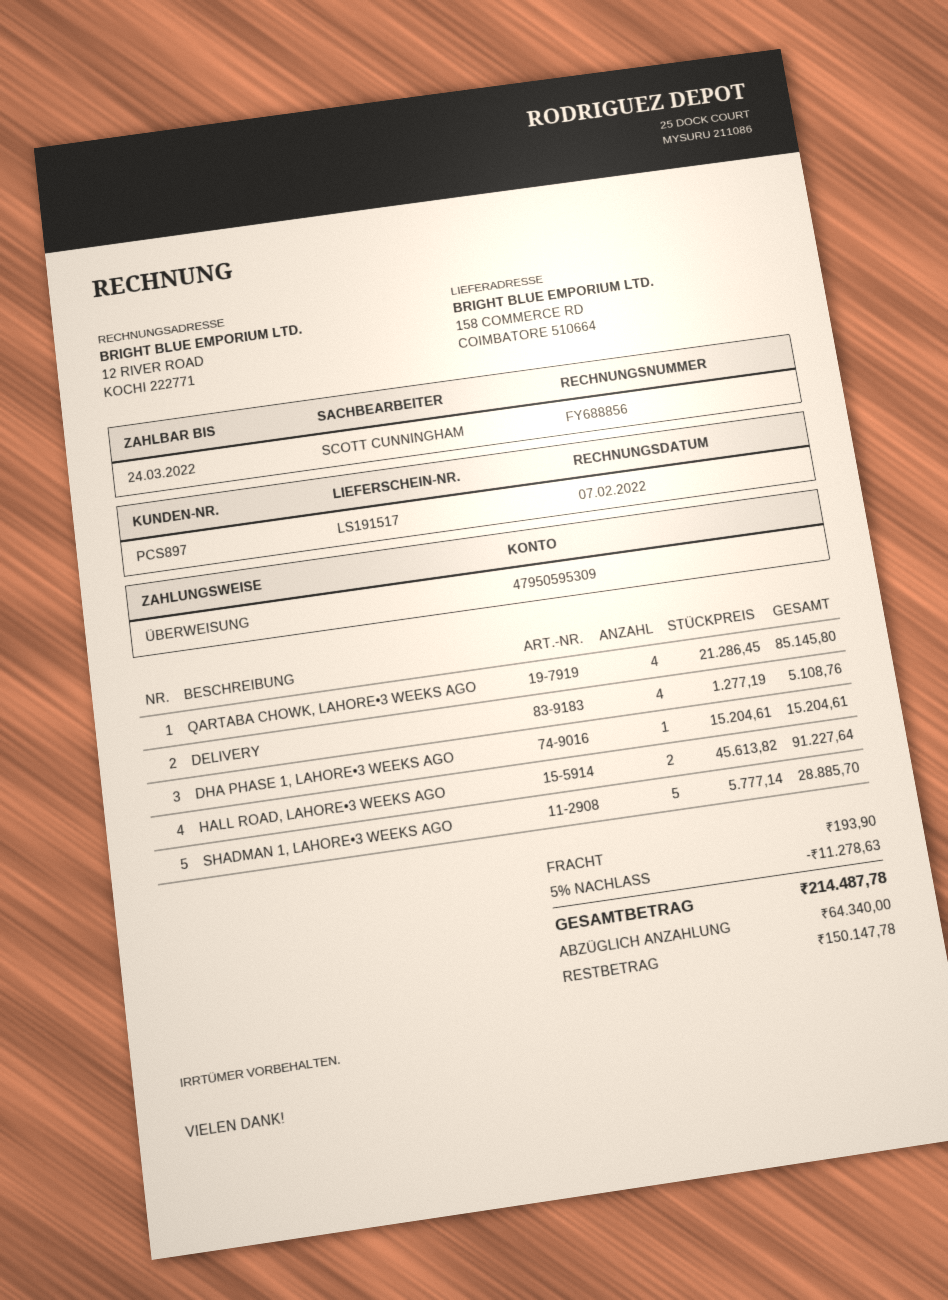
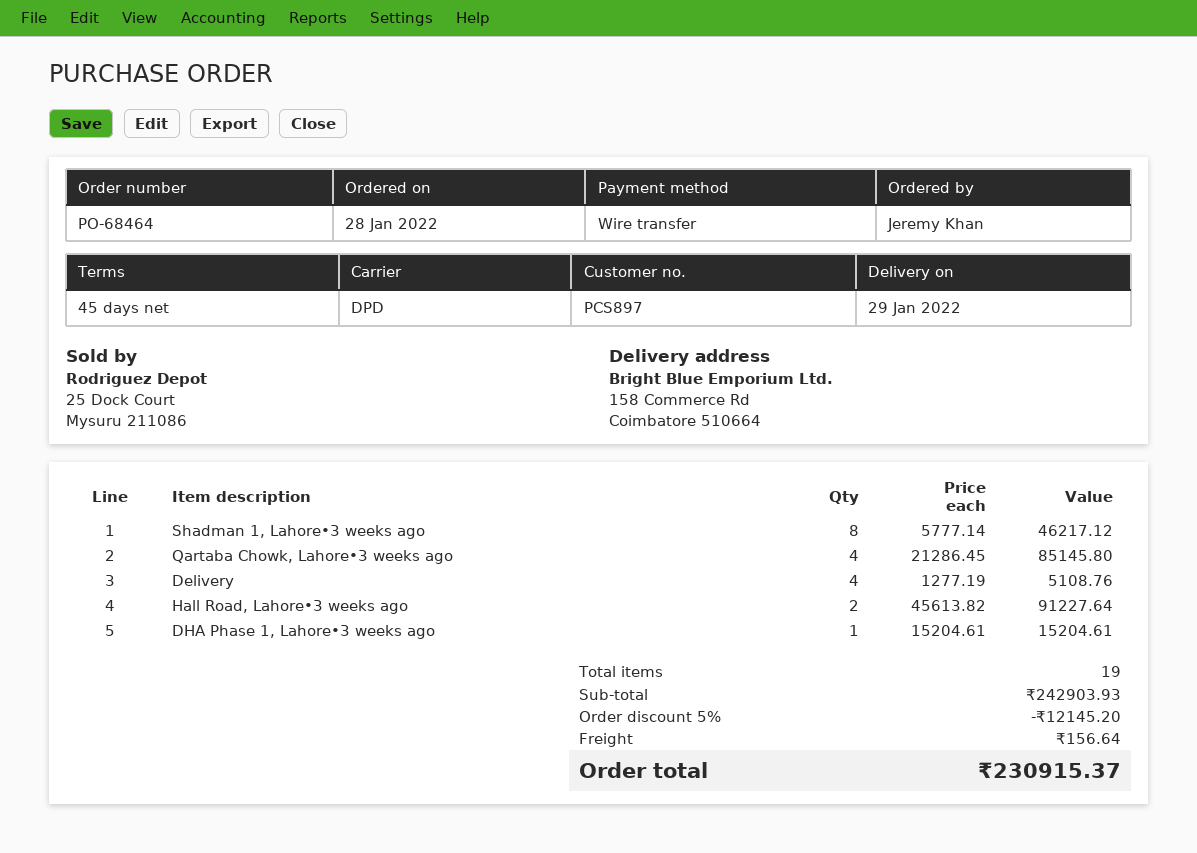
SHADMAN 1, LAHORE•3 WEEKS AGO: 5 x 5777.14 = 28885.70 -> 8 x 5777.14 = 46217.12
discount: 5% = 11278.63 -> 5% = 12145.20
shipping: 193.90 -> 156.64
total: 214487.78 -> 230915.37

